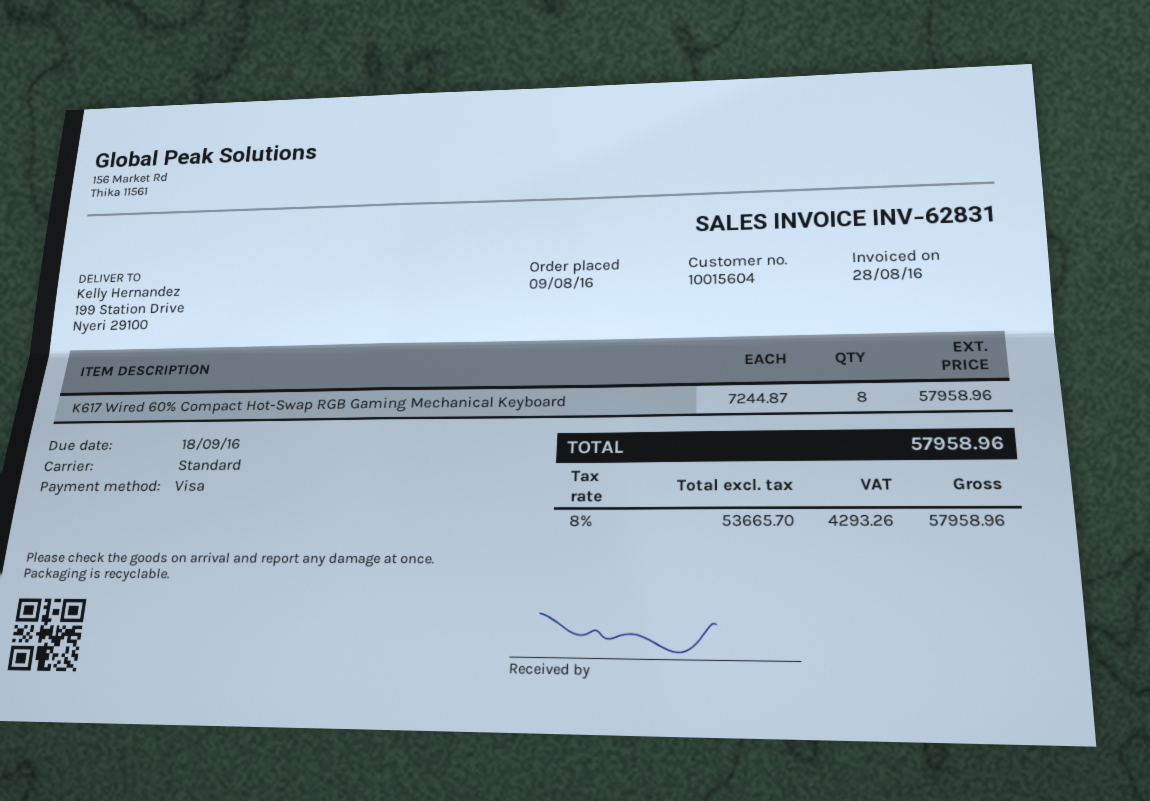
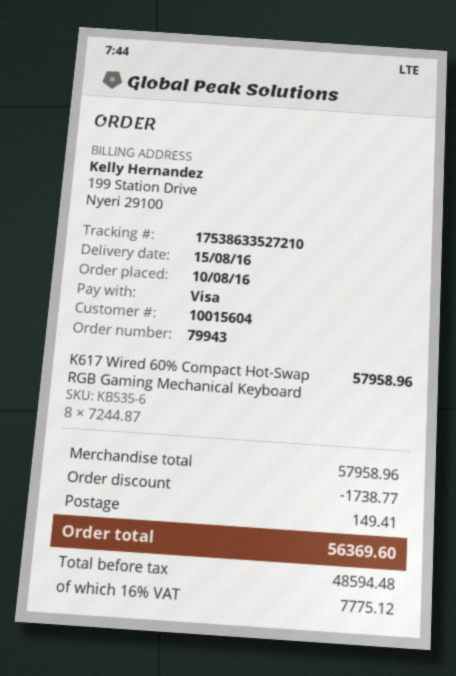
order date: 2016-08-09 -> 2016-08-10
discount: none -> 1738.77
shipping: none -> 149.41
net: 53665.70 -> 48594.48
tax: 8% = 4293.26 -> 16% = 7775.12
total: 57958.96 -> 56369.60

